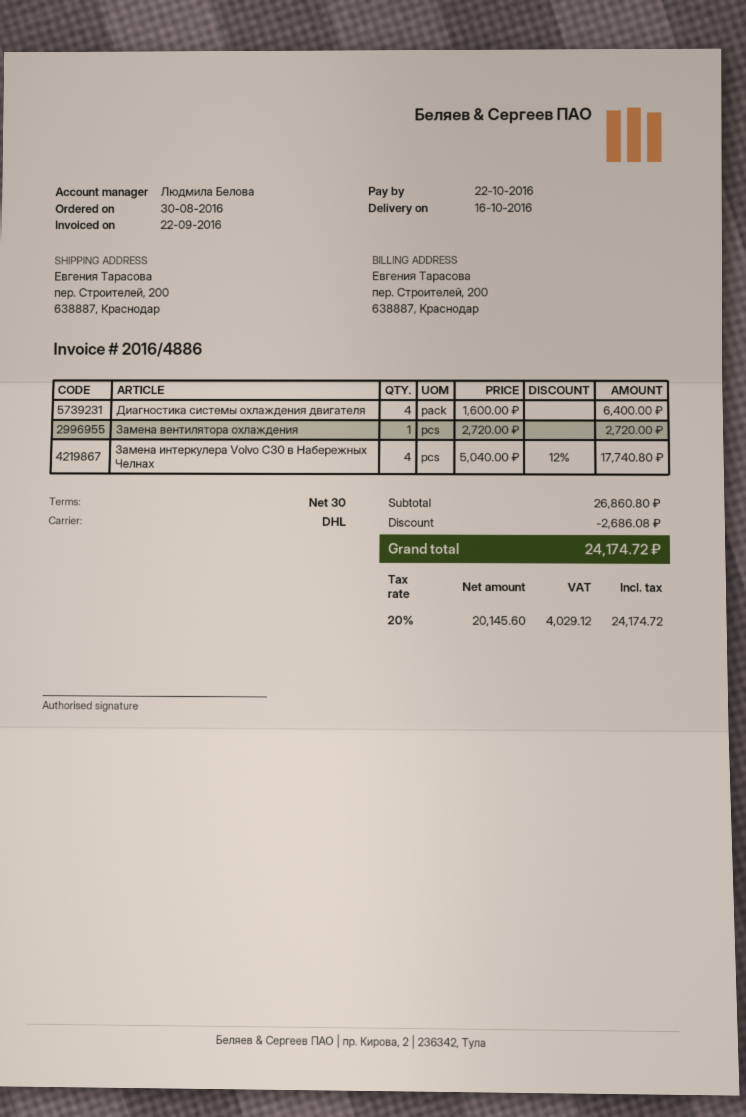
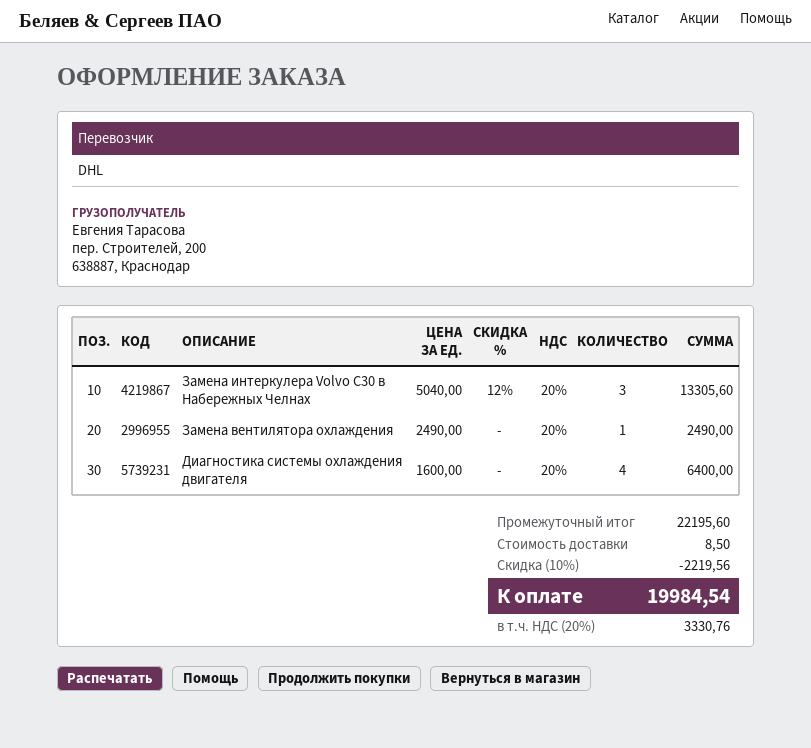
Замена вентилятора охлаждения: 1 x 2720.00 = 2720.00 -> 1 x 2490.00 = 2490.00
Замена интеркулера Volvo C30 в Набережных Челнах: 4 x 5040.00 - 12% = 17740.80 -> 3 x 5040.00 - 12% = 13305.60
subtotal: 26860.80 -> 22195.60
discount: 2686.08 -> 2219.56
shipping: none -> 8.50
tax: 20% = 4029.12 -> 20% = 3330.76
total: 24174.72 -> 19984.54

